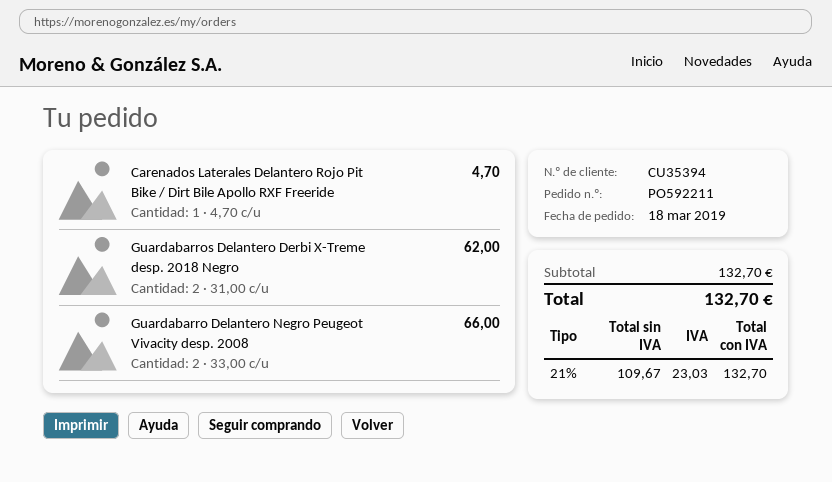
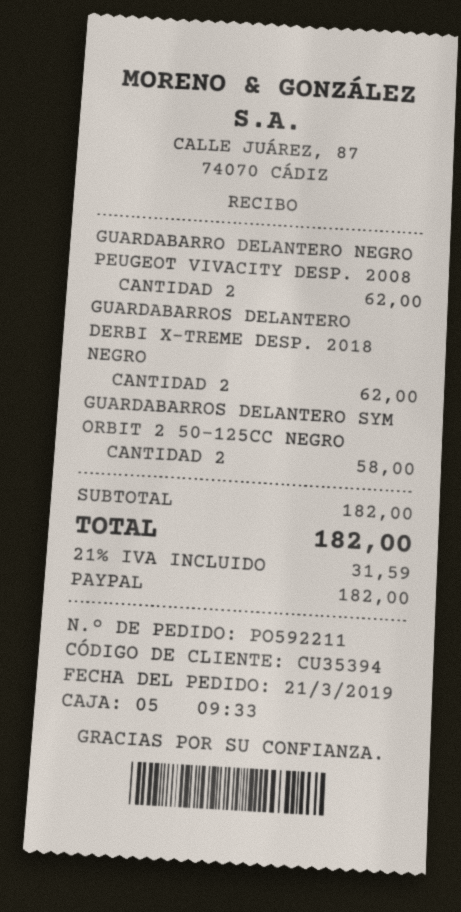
order date: 2019-03-18 -> 2019-03-21
Carenados Laterales Delantero Rojo Pit Bike / Dirt Bile Apollo RXF Freeride: 1 for 4.70 -> none
Guardabarro Delantero Negro Peugeot Vivacity desp. 2008: 2 for 66.00 -> 2 for 62.00
GUARDABARROS DELANTERO SYM ORBIT 2 50-125CC NEGRO: none -> 2 for 58.00
subtotal: 132.70 -> 182.00
tax: 21% = 23.03 -> 21% = 31.59
total: 132.70 -> 182.00

